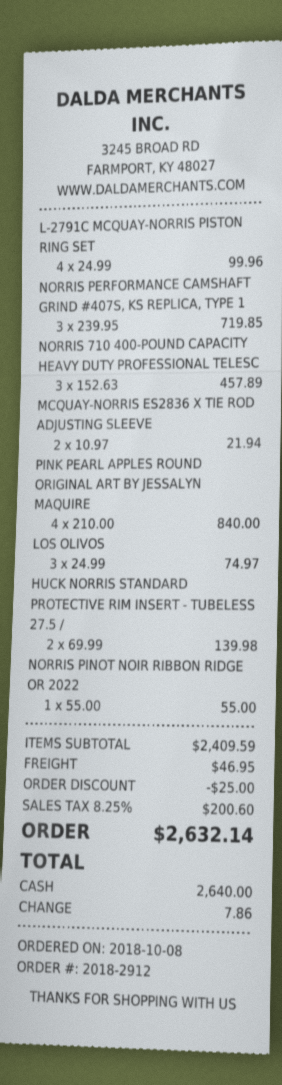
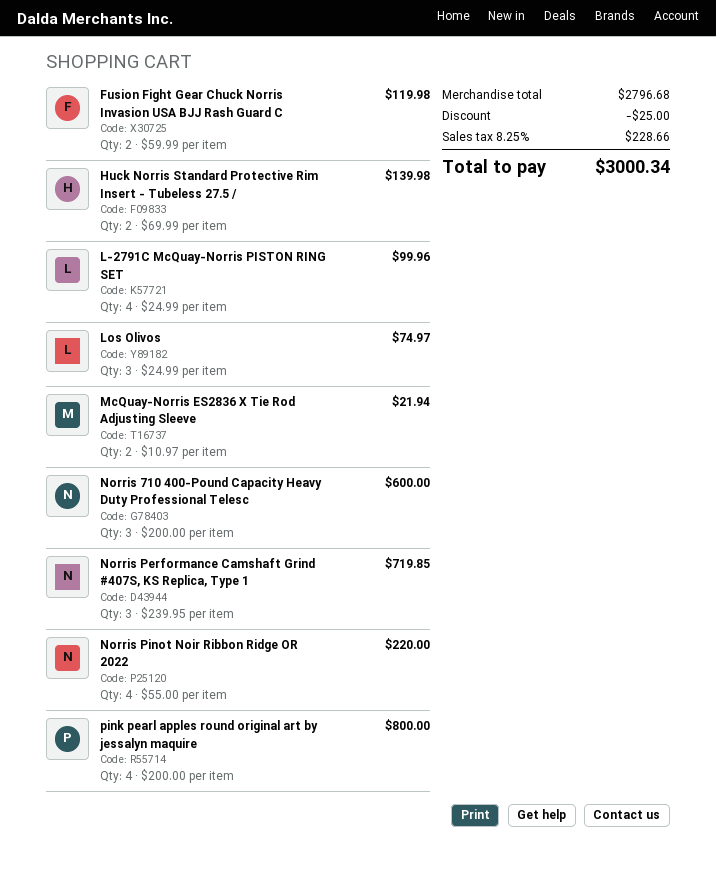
NORRIS 710 400-POUND CAPACITY HEAVY DUTY PROFESSIONAL TELESC: 3 x 152.63 = 457.89 -> 3 x 200.00 = 600.00
PINK PEARL APPLES ROUND ORIGINAL ART BY JESSALYN MAQUIRE: 4 x 210.00 = 840.00 -> 4 x 200.00 = 800.00
NORRIS PINOT NOIR RIBBON RIDGE OR 2022: 1 x 55.00 = 55.00 -> 4 x 55.00 = 220.00
Fusion Fight Gear Chuck Norris Invasion USA BJJ Rash Guard C: none -> 2 x 59.99 = 119.98
subtotal: 2409.59 -> 2796.68
shipping: 46.95 -> none
tax: 8.25% = 200.60 -> 8.25% = 228.66
total: 2632.14 -> 3000.34

